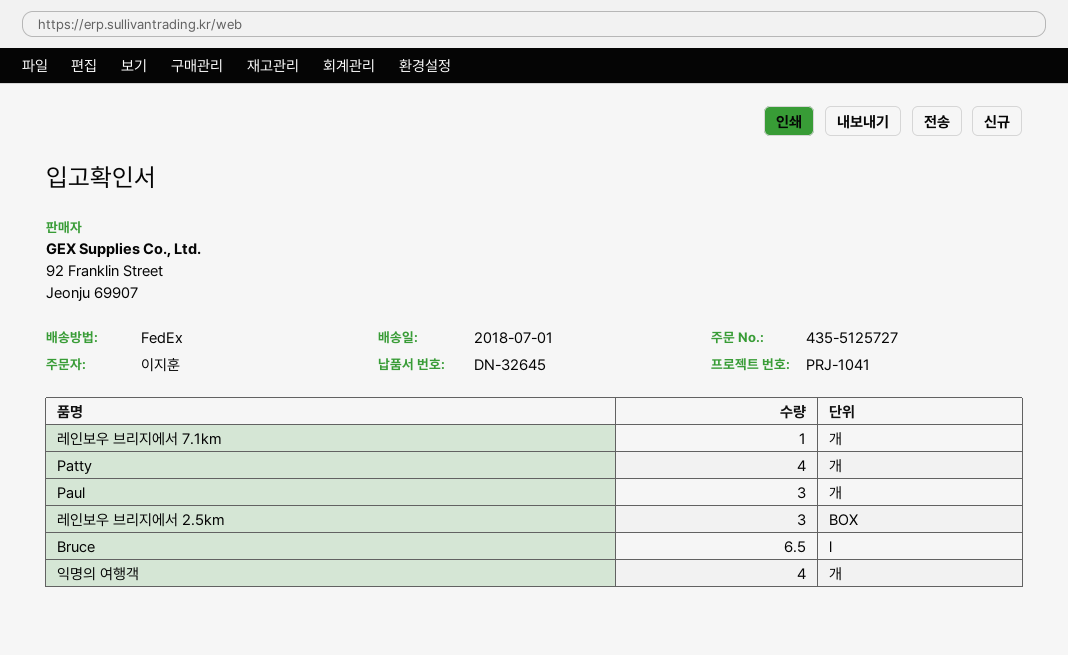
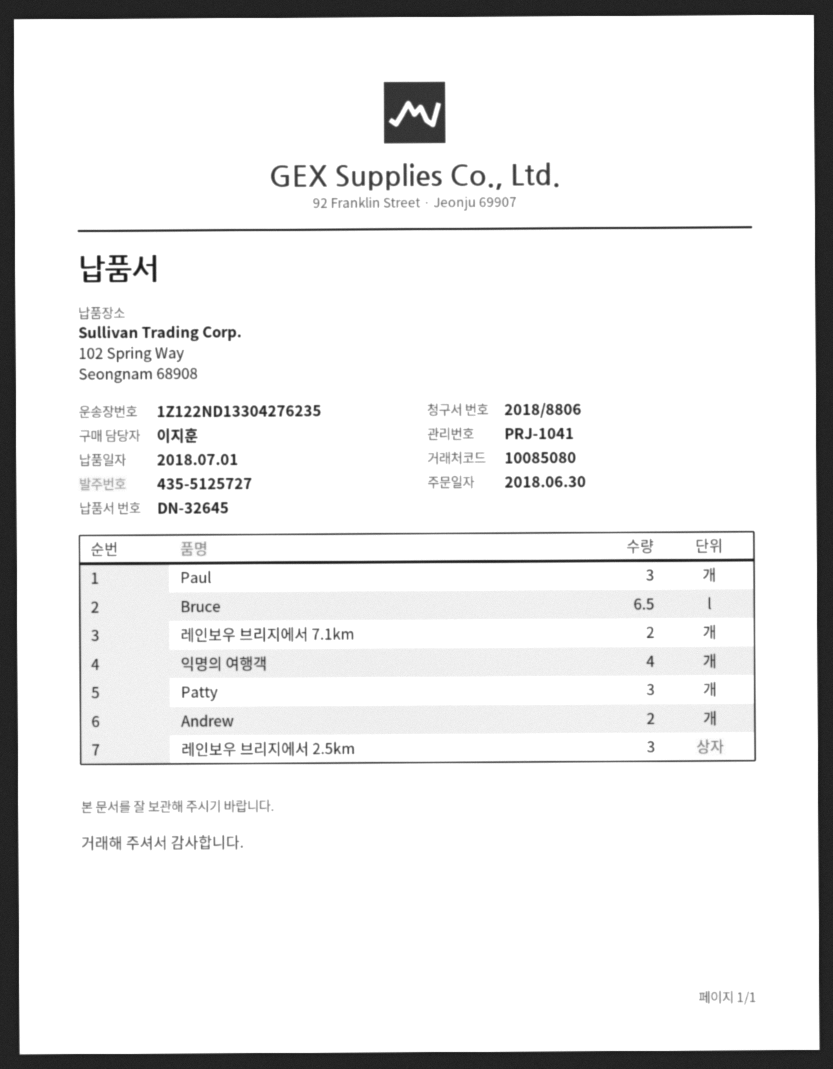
레인보우 브리지에서 7.1km: 1 -> 2
Patty: 4 -> 3
Andrew: none -> 2

